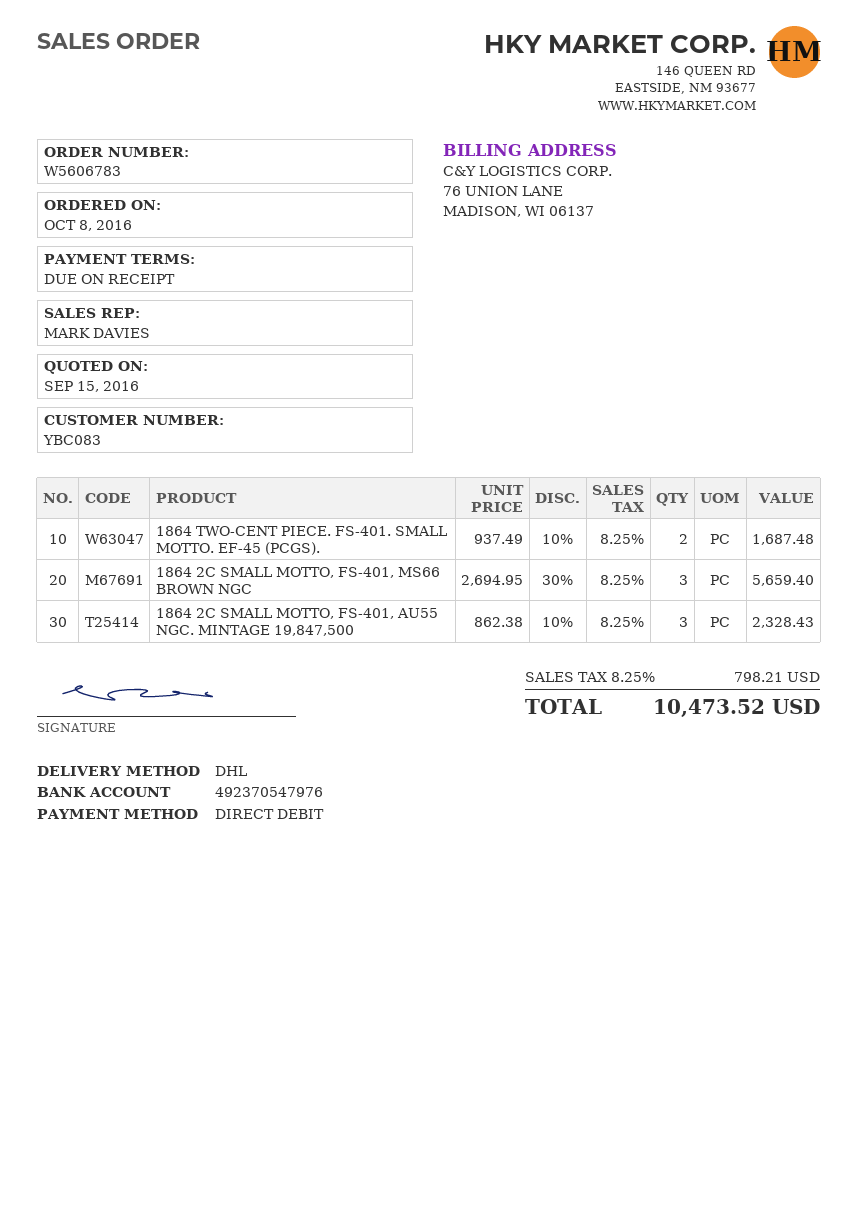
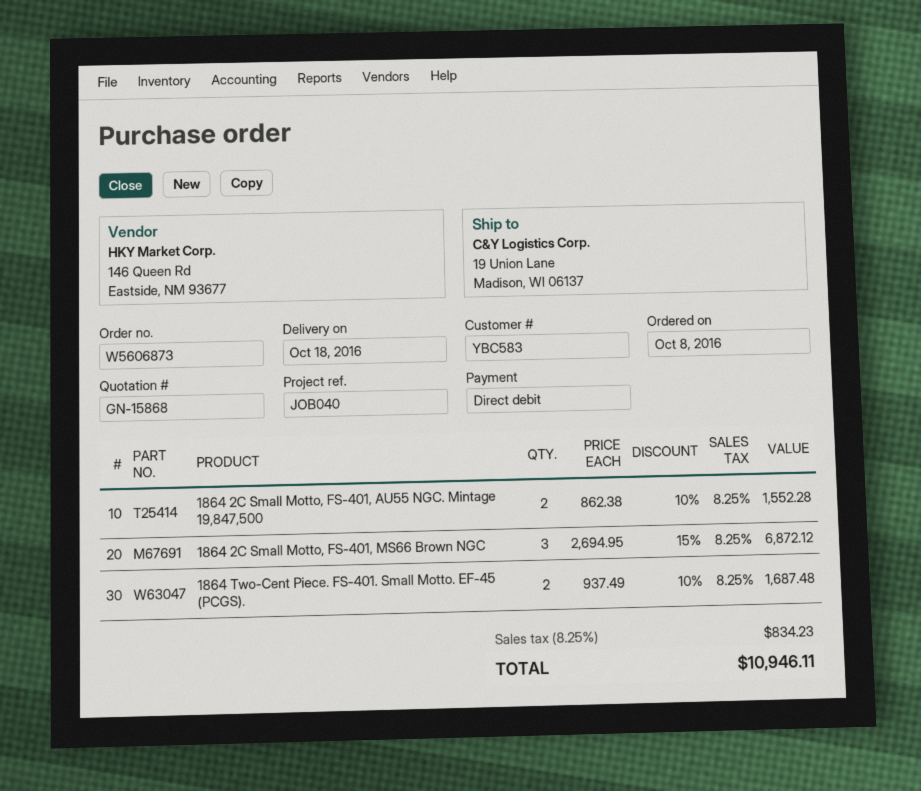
order number: W5606783 -> W5606873
customer number: YBC083 -> YBC583
1864 2C SMALL MOTTO, FS-401, MS66 BROWN NGC: 3 x 2694.95 - 30% = 5659.40 -> 3 x 2694.95 - 15% = 6872.12
1864 2C SMALL MOTTO, FS-401, AU55 NGC. MINTAGE 19,847,500: 3 x 862.38 - 10% = 2328.43 -> 2 x 862.38 - 10% = 1552.28
tax: 8.25% = 798.21 -> 8.25% = 834.23
total: 10473.52 -> 10946.11

